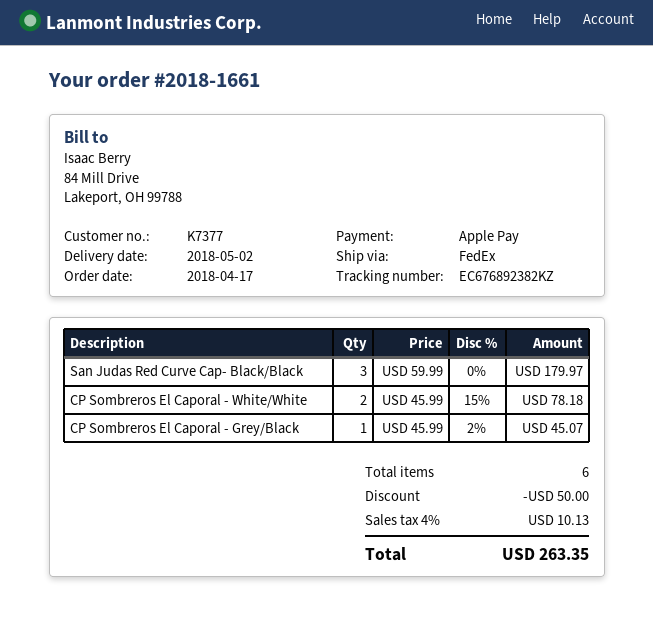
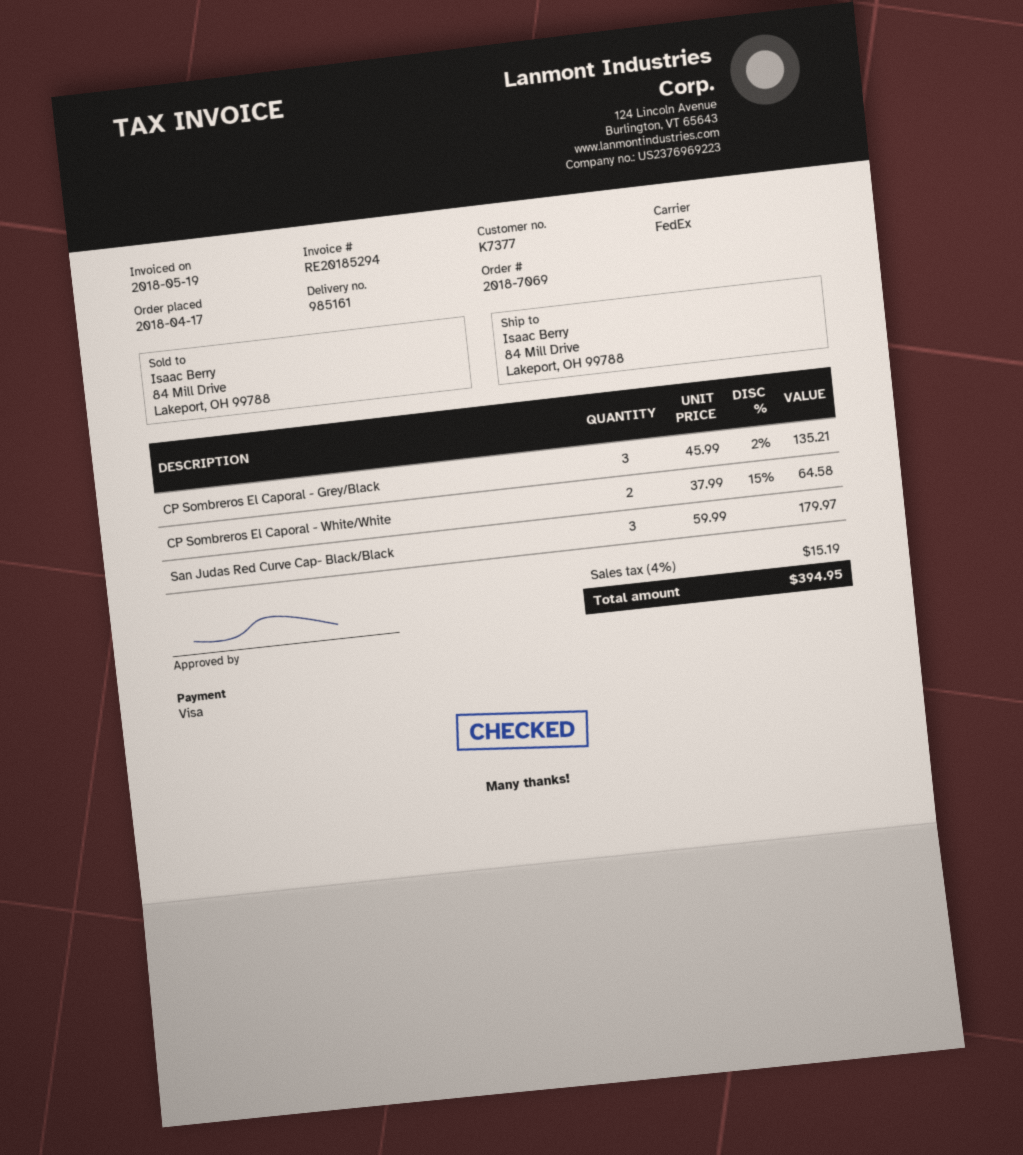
order number: 2018-1661 -> 2018-7069
payment method: Apple Pay -> Visa
CP Sombreros El Caporal - White/White: 2 x 45.99 - 15% = 78.18 -> 2 x 37.99 - 15% = 64.58
CP Sombreros El Caporal - Grey/Black: 1 x 45.99 - 2% = 45.07 -> 3 x 45.99 - 2% = 135.21
discount: 50.00 -> none
tax: 4% = 10.13 -> 4% = 15.19
total: 263.35 -> 394.95

